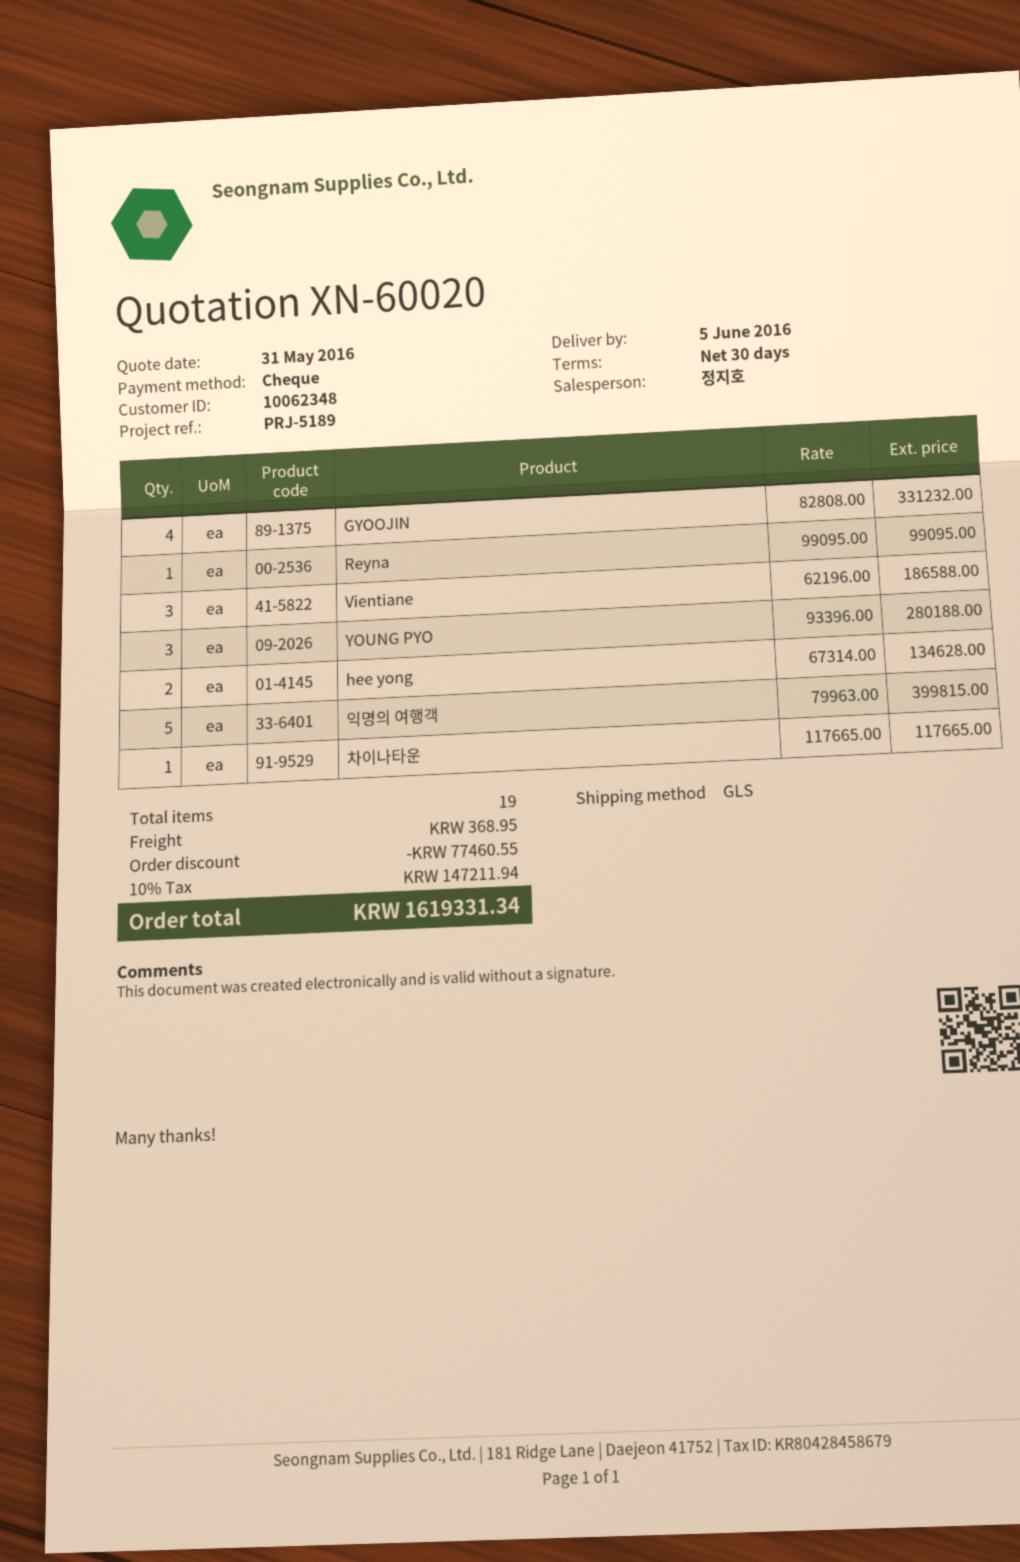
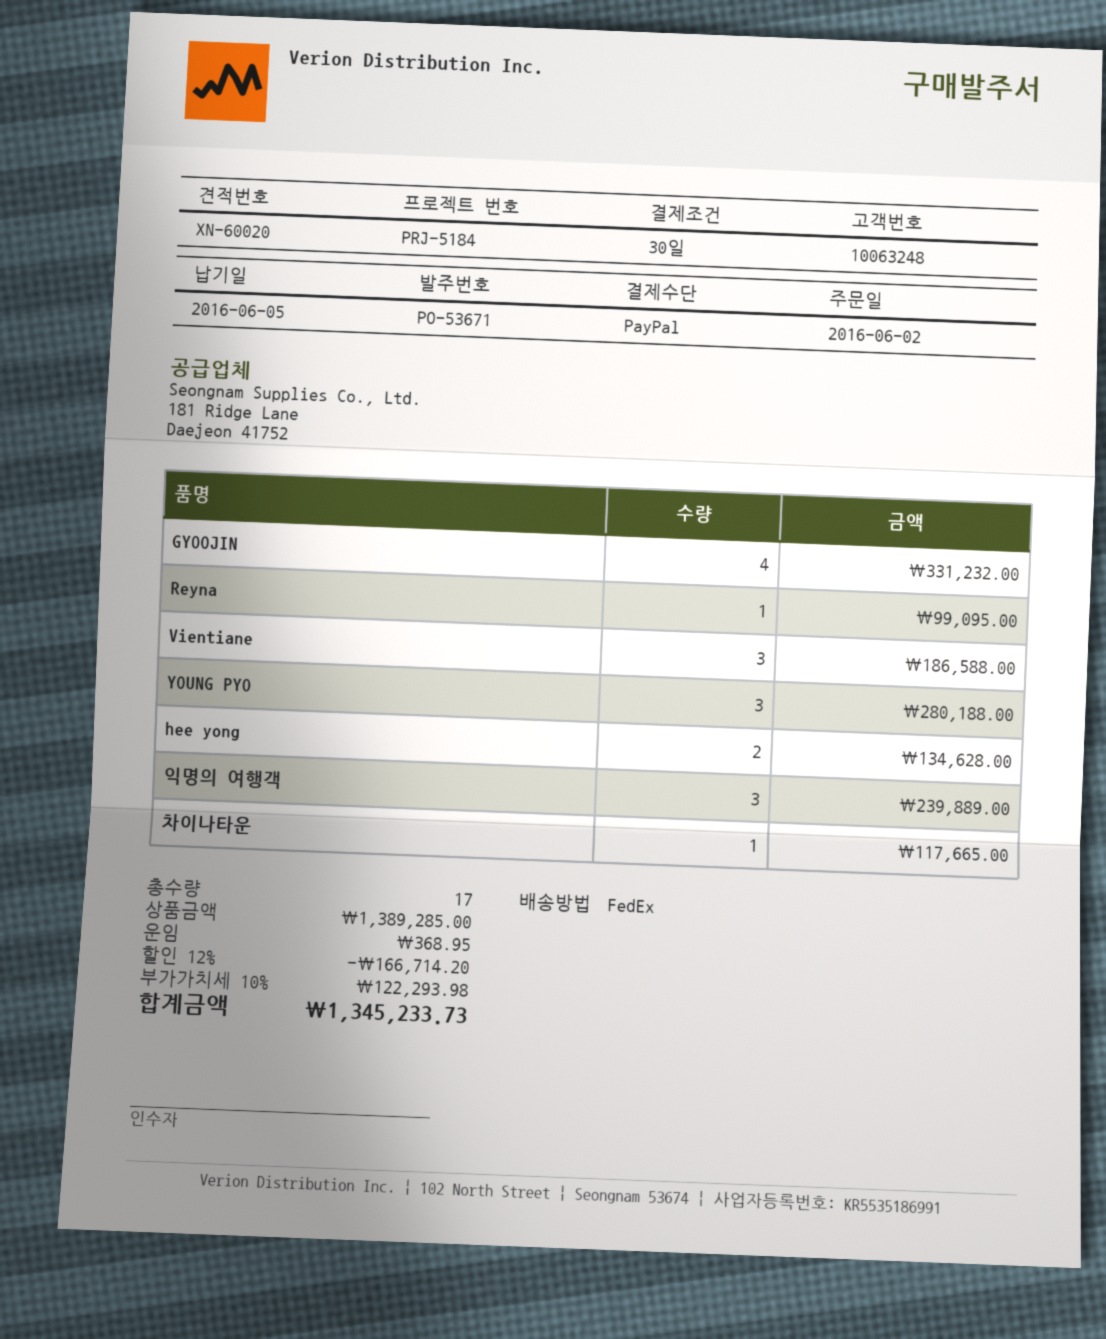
customer number: 10062348 -> 10063248
reference: PRJ-5189 -> PRJ-5184
payment method: cheque -> PayPal
shipping method: GLS -> FedEx
익명의 여행객: 5 for 399815.00 -> 3 for 239889.00
total quantity: 19 -> 17
discount: 77460.55 -> 166714.20
tax: 10% = 147211.94 -> 10% = 122293.98
total: 1619331.34 -> 1345233.73

